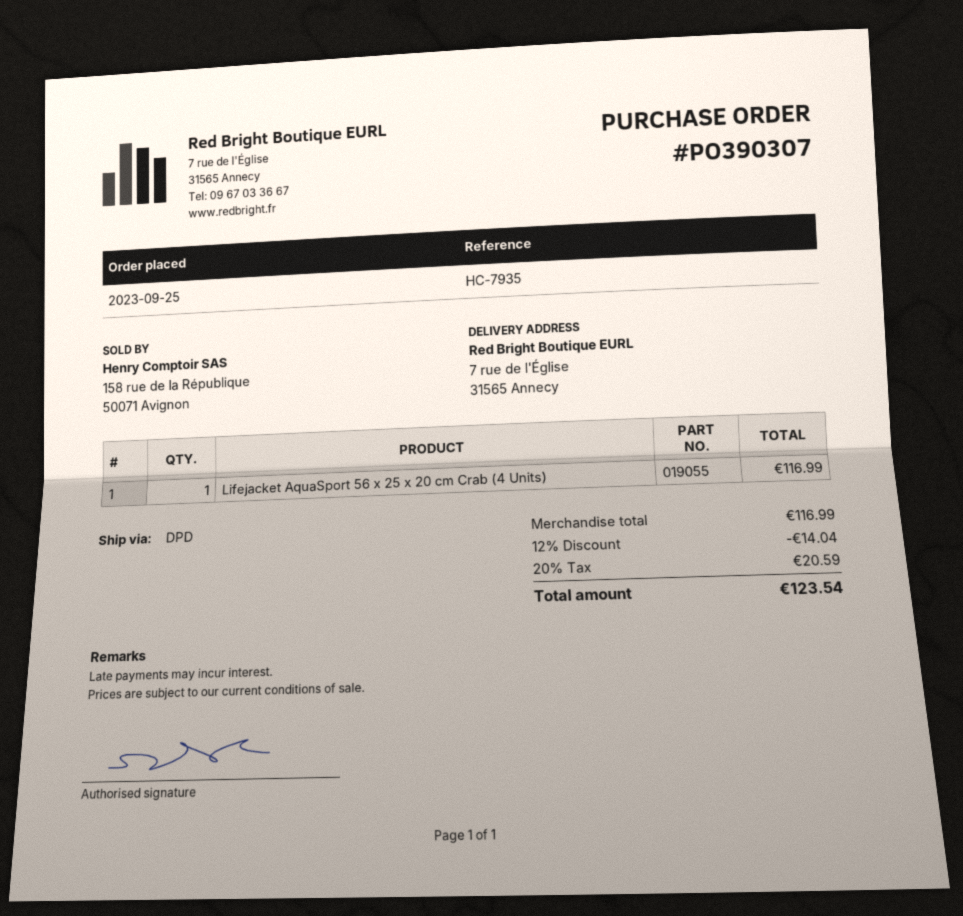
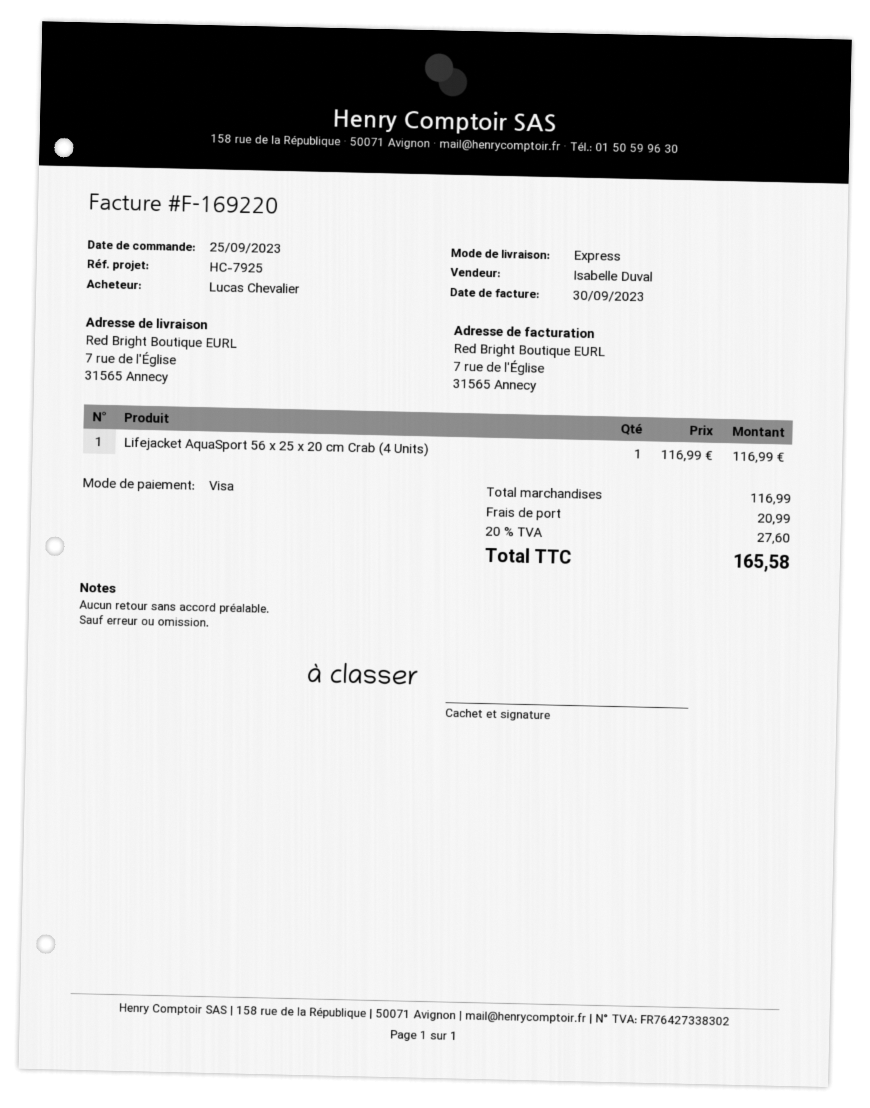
reference: HC-7935 -> HC-7925
shipping method: DPD -> express
discount: 12% = 14.04 -> none
shipping: none -> 20.99
tax: 20% = 20.59 -> 20% = 27.60
total: 123.54 -> 165.58

